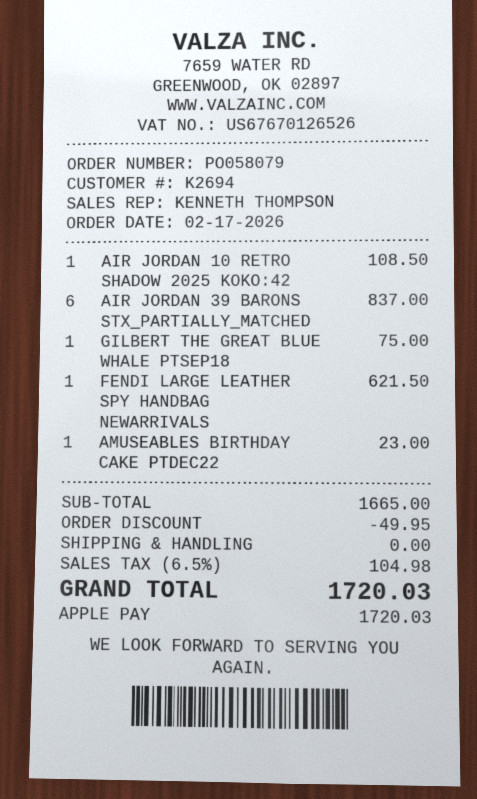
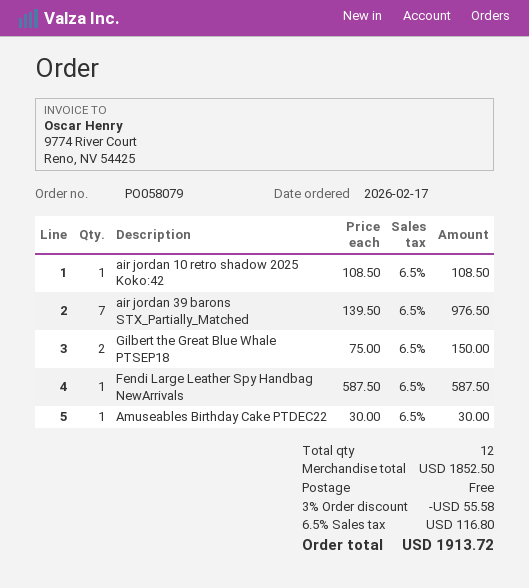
AIR JORDAN 39 BARONS STX_PARTIALLY_MATCHED: 6 for 837.00 -> 7 for 976.50
GILBERT THE GREAT BLUE WHALE PTSEP18: 1 for 75.00 -> 2 for 150.00
FENDI LARGE LEATHER SPY HANDBAG NEWARRIVALS: 1 for 621.50 -> 1 for 587.50
AMUSEABLES BIRTHDAY CAKE PTDEC22: 1 for 23.00 -> 1 for 30.00
subtotal: 1665.00 -> 1852.50
discount: 49.95 -> 55.58
tax: 6.5% = 104.98 -> 6.5% = 116.80
total: 1720.03 -> 1913.72

